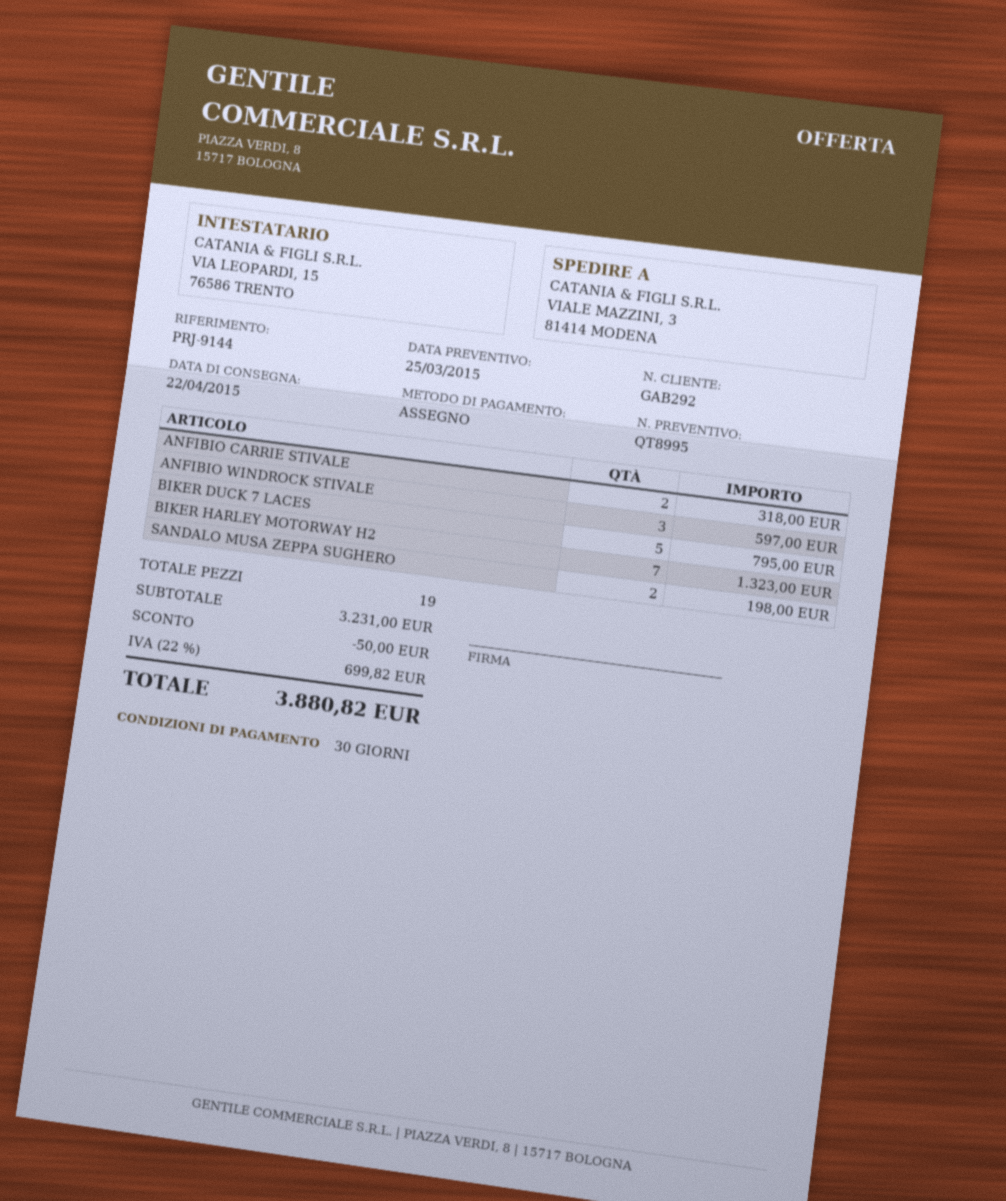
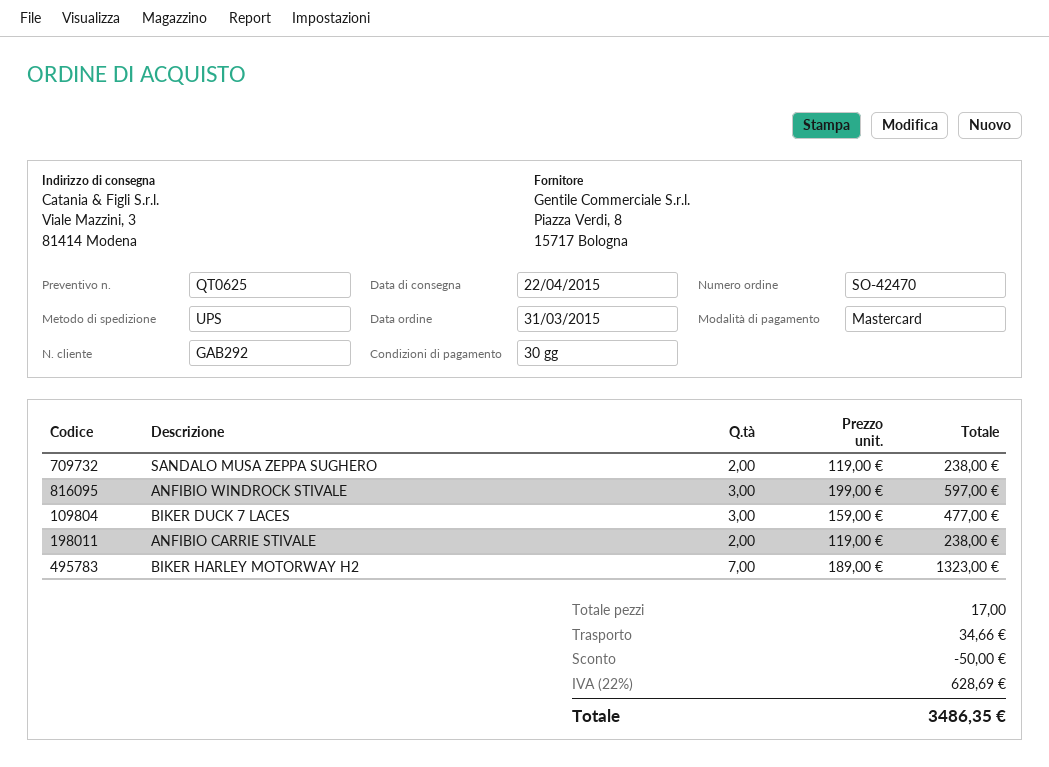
quote number: QT8995 -> QT0625
payment method: cheque -> Mastercard
ANFIBIO CARRIE STIVALE: 2 for 318.00 -> 2 for 238.00
BIKER DUCK 7 LACES: 5 for 795.00 -> 3 for 477.00
SANDALO MUSA ZEPPA SUGHERO: 2 for 198.00 -> 2 for 238.00
total quantity: 19 -> 17
shipping: none -> 34.66
tax: 22% = 699.82 -> 22% = 628.69
total: 3880.82 -> 3486.35

